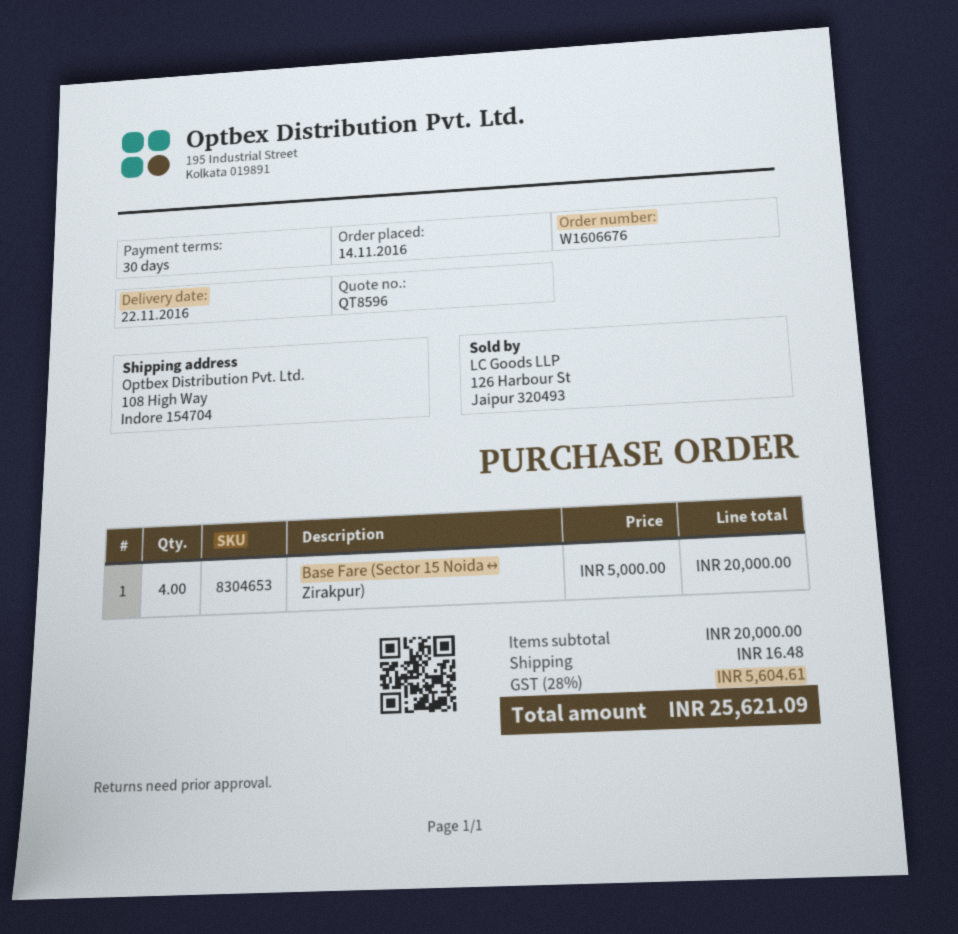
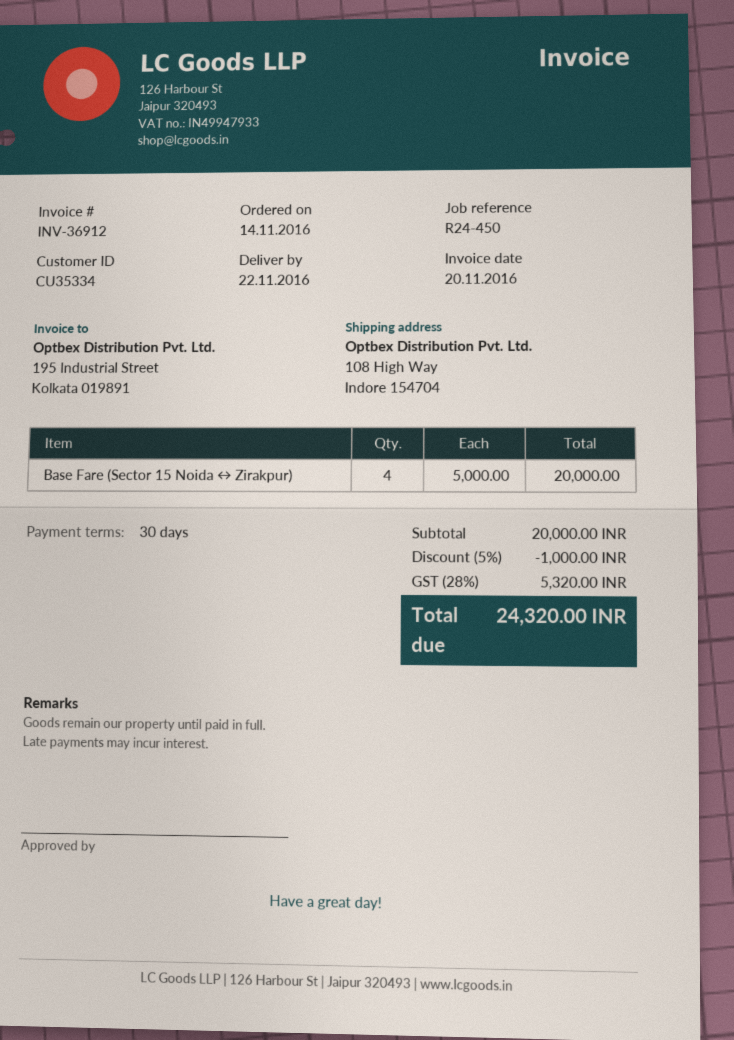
discount: none -> 5% = 1000.00
shipping: 16.48 -> none
tax: 28% = 5604.61 -> 28% = 5320.00
total: 25621.09 -> 24320.00

